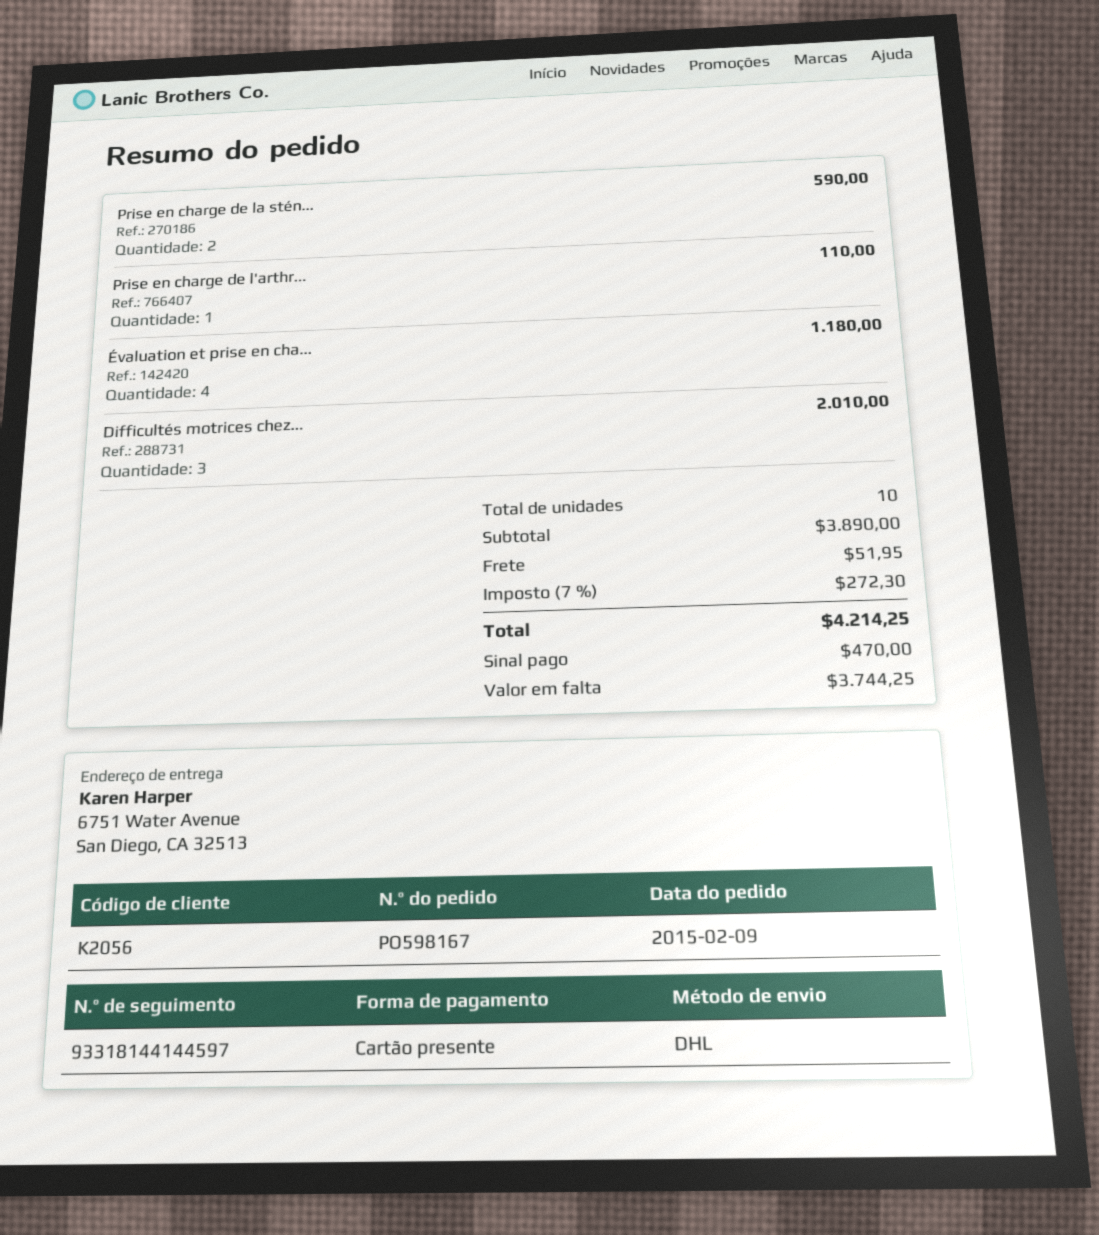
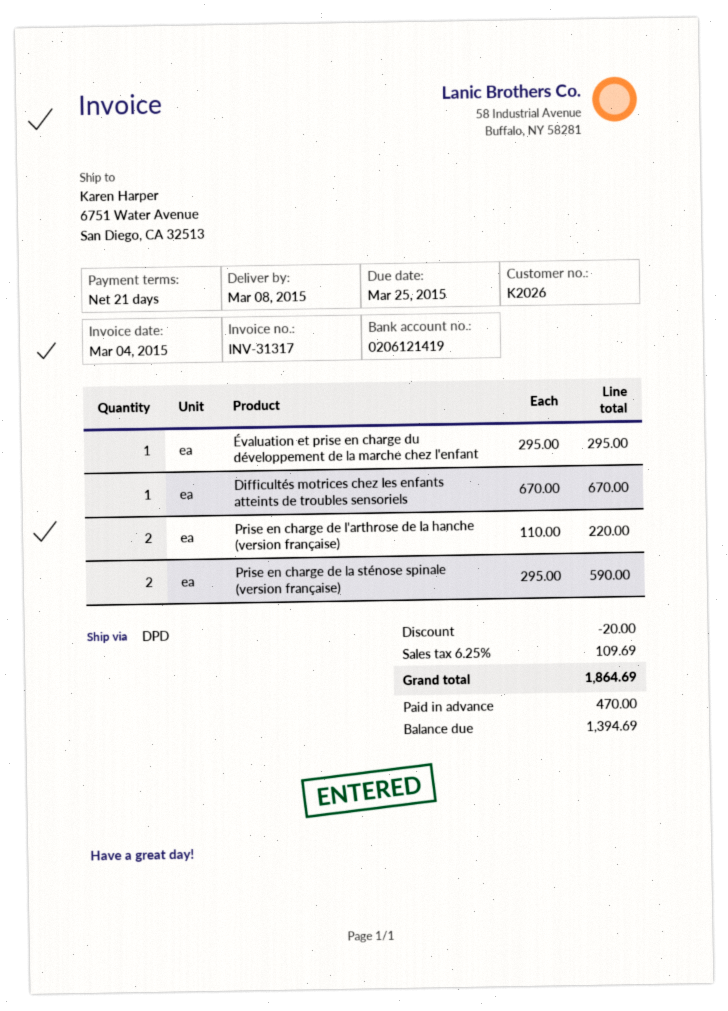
customer number: K2056 -> K2026
shipping method: DHL -> DPD
Prise en charge de l'arthr...: 1 for 110.00 -> 2 for 220.00
Évaluation et prise en cha...: 4 for 1180.00 -> 1 for 295.00
Difficultés motrices chez...: 3 for 2010.00 -> 1 for 670.00
discount: none -> 20.00
shipping: 51.95 -> none
tax: 7% = 272.30 -> 6.25% = 109.69
total: 4214.25 -> 1864.69
balance: 3744.25 -> 1394.69

